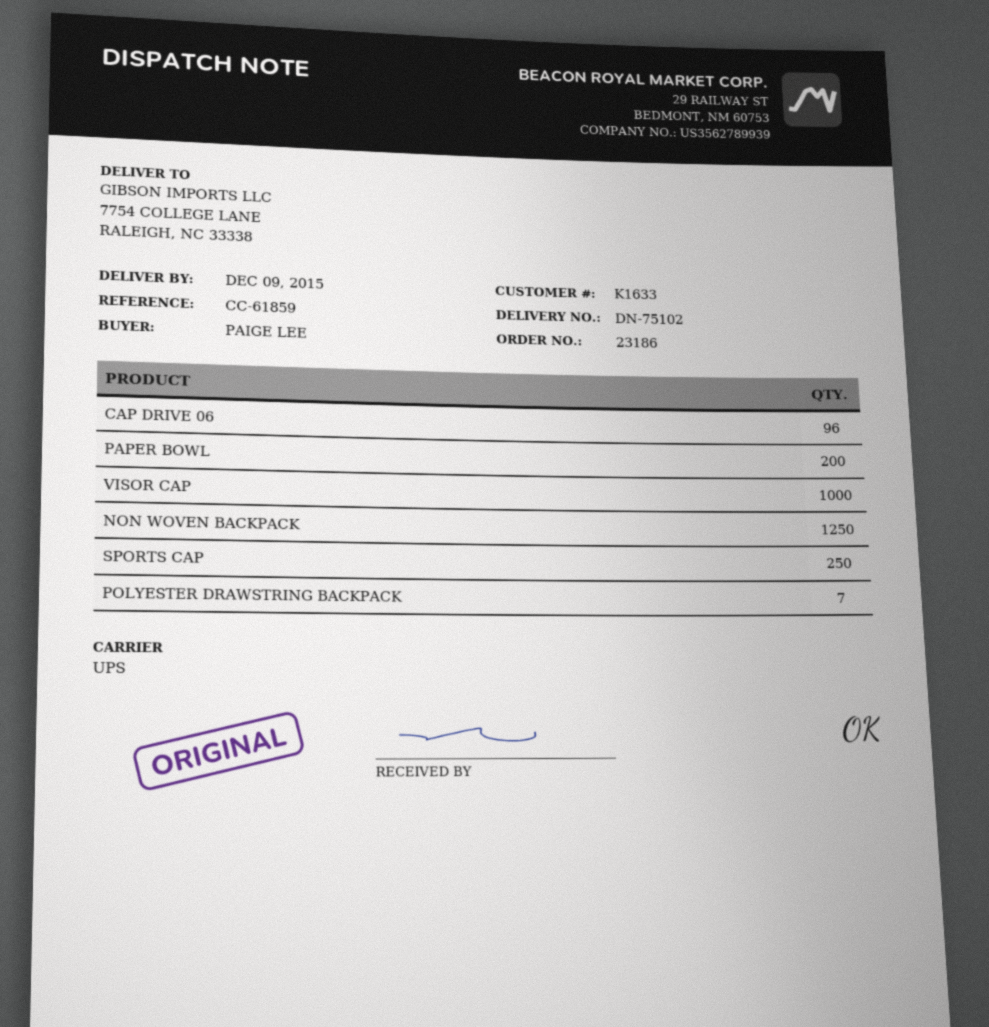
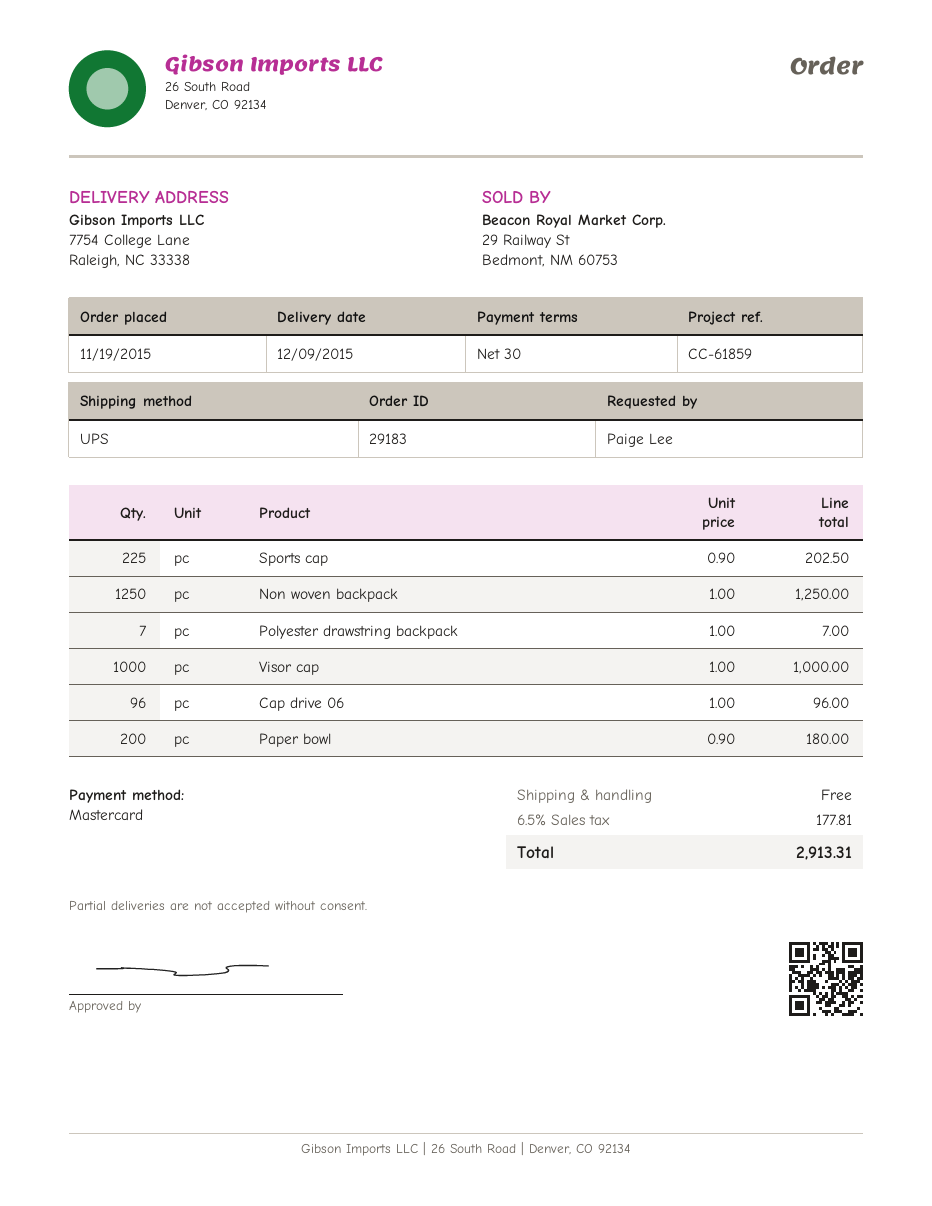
order number: 23186 -> 29183
SPORTS CAP: 250 -> 225

